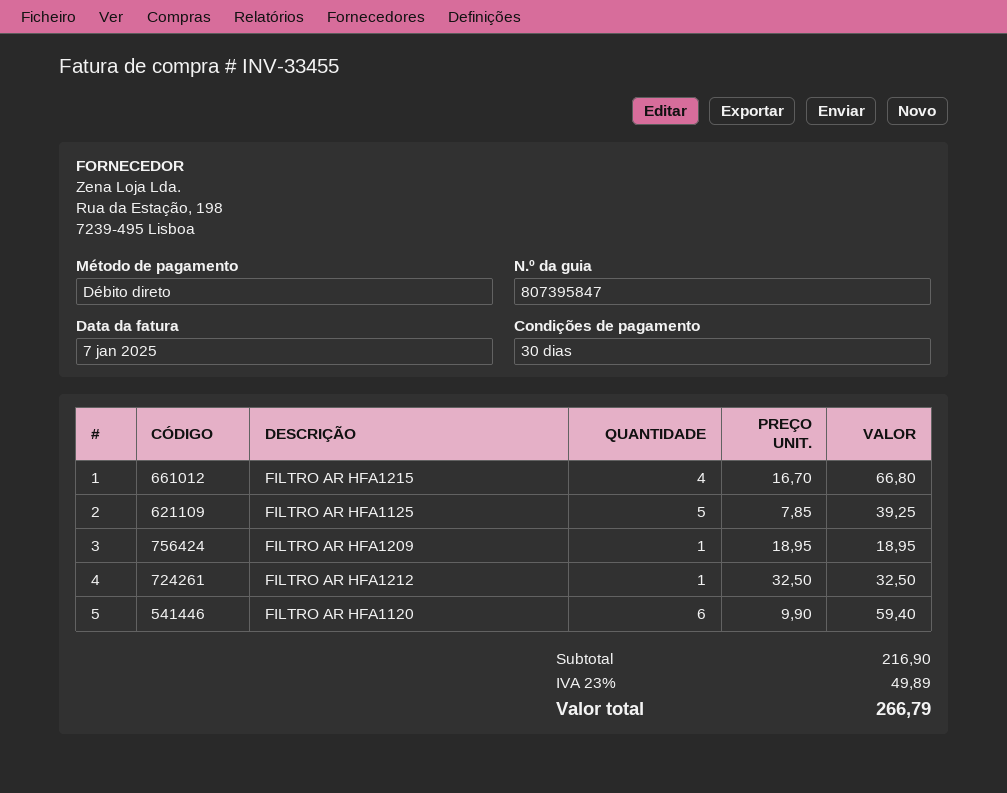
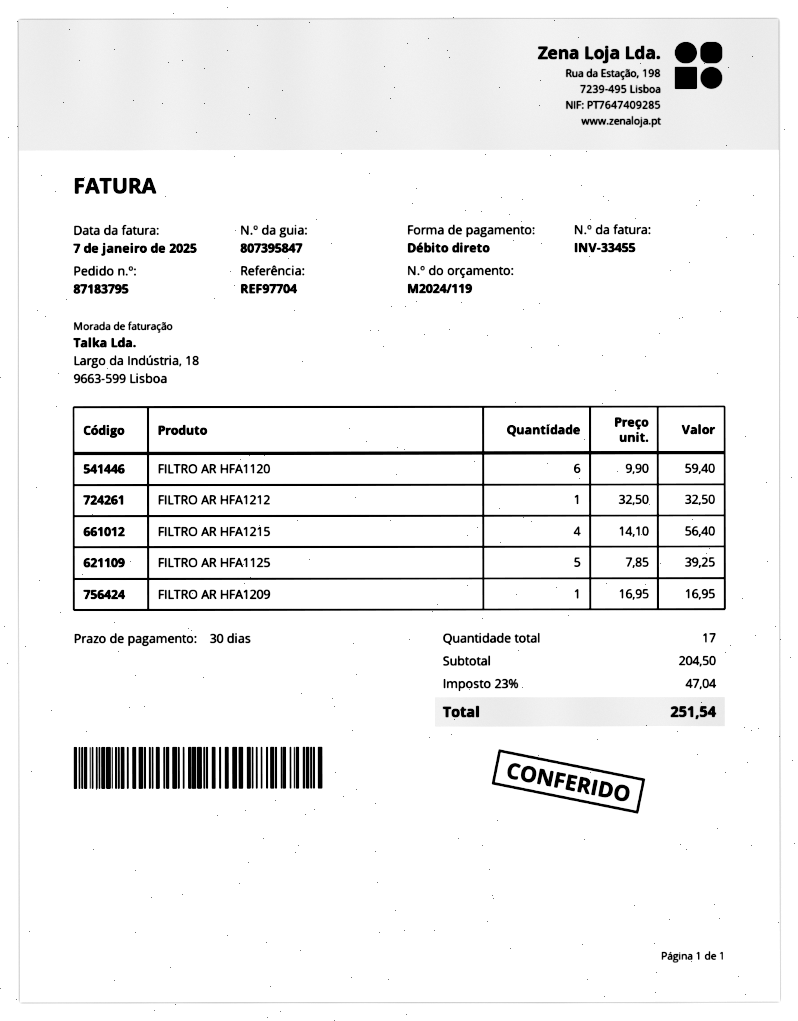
FILTRO AR HFA1215: 4 x 16.70 = 66.80 -> 4 x 14.10 = 56.40
FILTRO AR HFA1209: 1 x 18.95 = 18.95 -> 1 x 16.95 = 16.95
subtotal: 216.90 -> 204.50
tax: 23% = 49.89 -> 23% = 47.04
total: 266.79 -> 251.54

